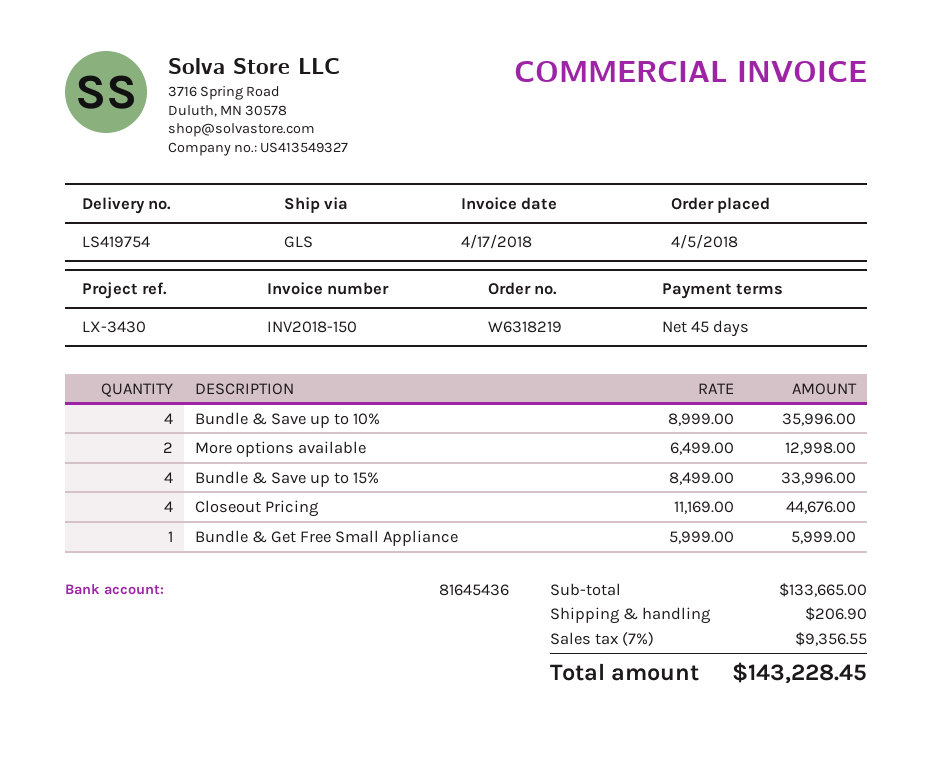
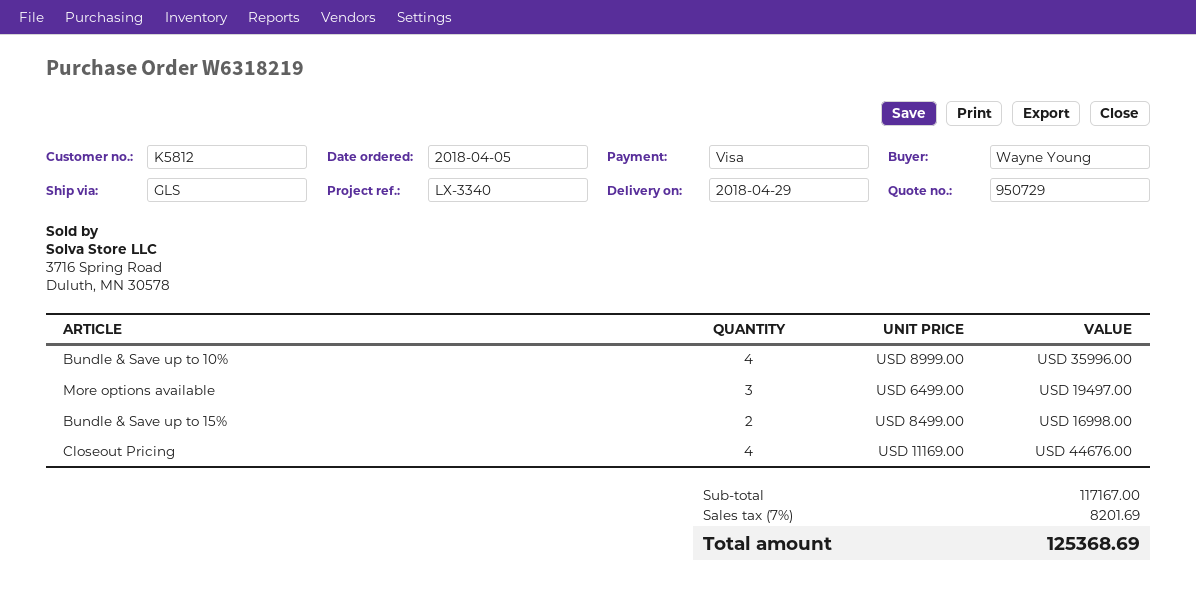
reference: LX-3430 -> LX-3340
More options available: 2 x 6499.00 = 12998.00 -> 3 x 6499.00 = 19497.00
Bundle & Save up to 15%: 4 x 8499.00 = 33996.00 -> 2 x 8499.00 = 16998.00
Bundle & Get Free Small Appliance: 1 x 5999.00 = 5999.00 -> none
subtotal: 133665.00 -> 117167.00
shipping: 206.90 -> none
tax: 7% = 9356.55 -> 7% = 8201.69
total: 143228.45 -> 125368.69

